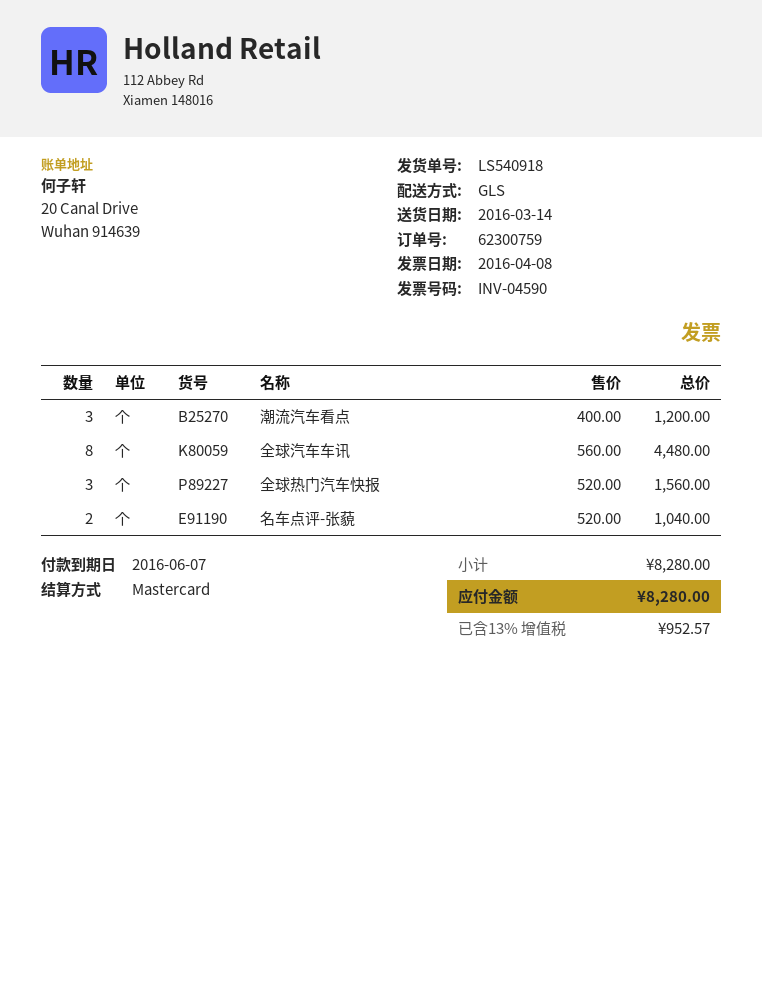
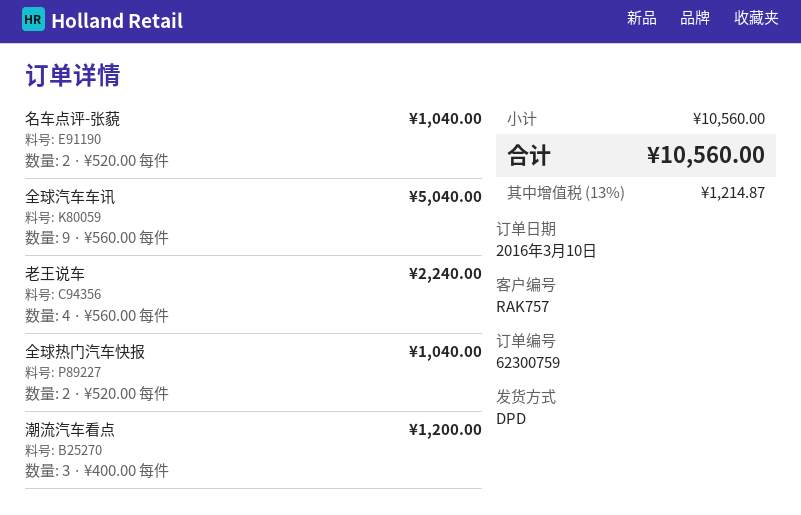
shipping method: GLS -> DPD
全球汽车车讯: 8 x 560.00 = 4480.00 -> 9 x 560.00 = 5040.00
全球热门汽车快报: 3 x 520.00 = 1560.00 -> 2 x 520.00 = 1040.00
老王说车: none -> 4 x 560.00 = 2240.00
subtotal: 8280.00 -> 10560.00
tax: 13% = 952.57 -> 13% = 1214.87
total: 8280.00 -> 10560.00

